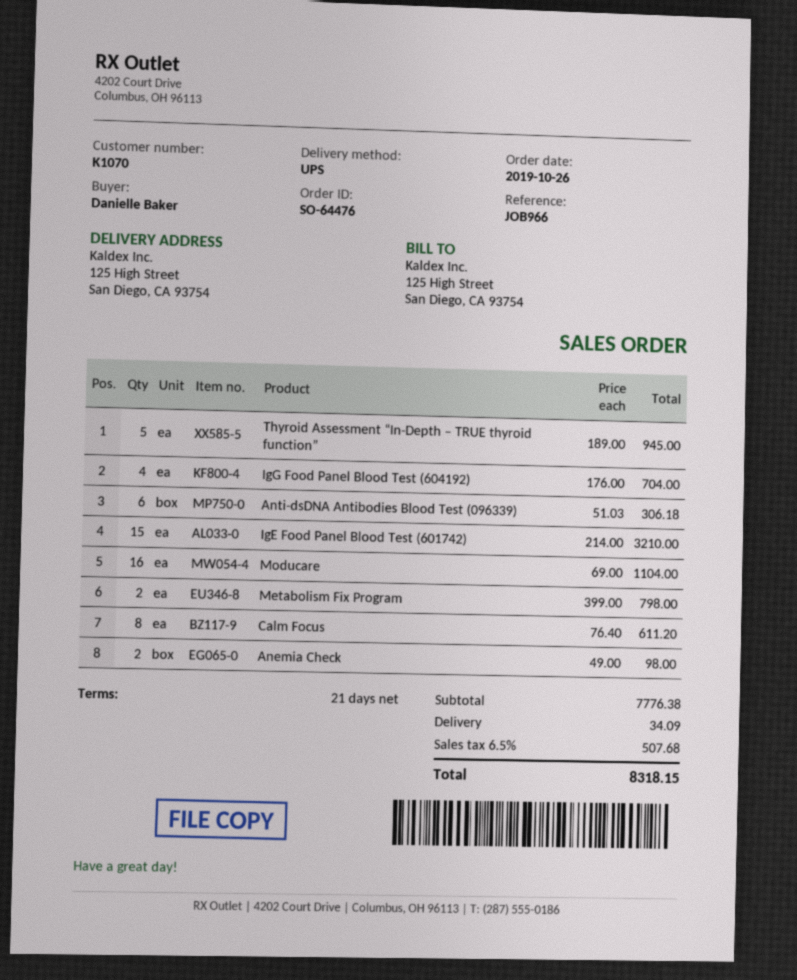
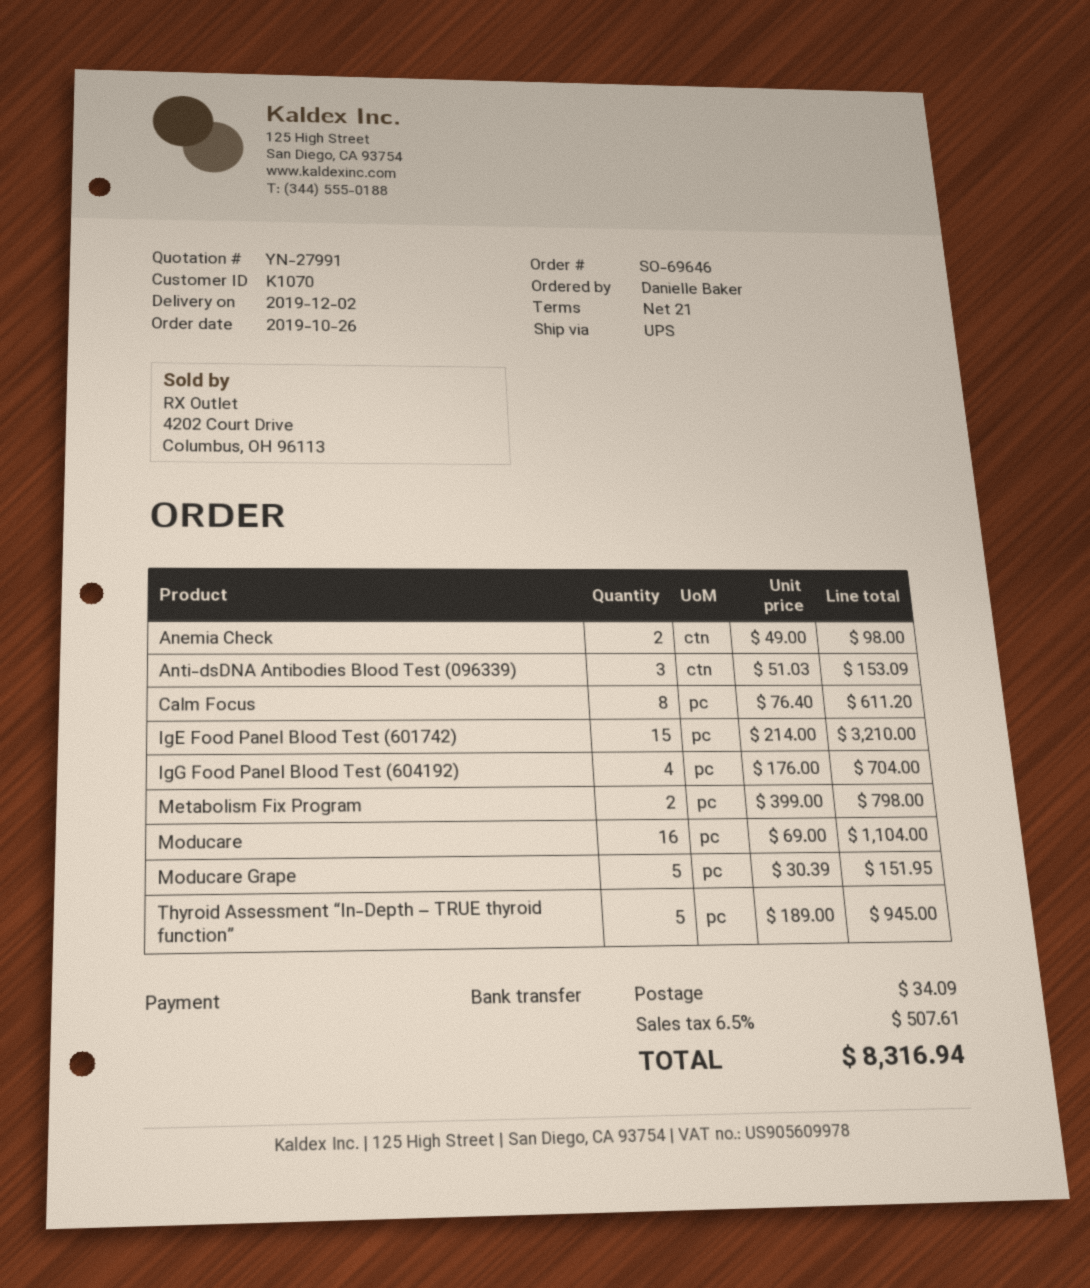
order number: SO-64476 -> SO-69646
Anti-dsDNA Antibodies Blood Test (096339): 6 x 51.03 = 306.18 -> 3 x 51.03 = 153.09
Moducare Grape: none -> 5 x 30.39 = 151.95
tax: 6.5% = 507.68 -> 6.5% = 507.61
total: 8318.15 -> 8316.94

